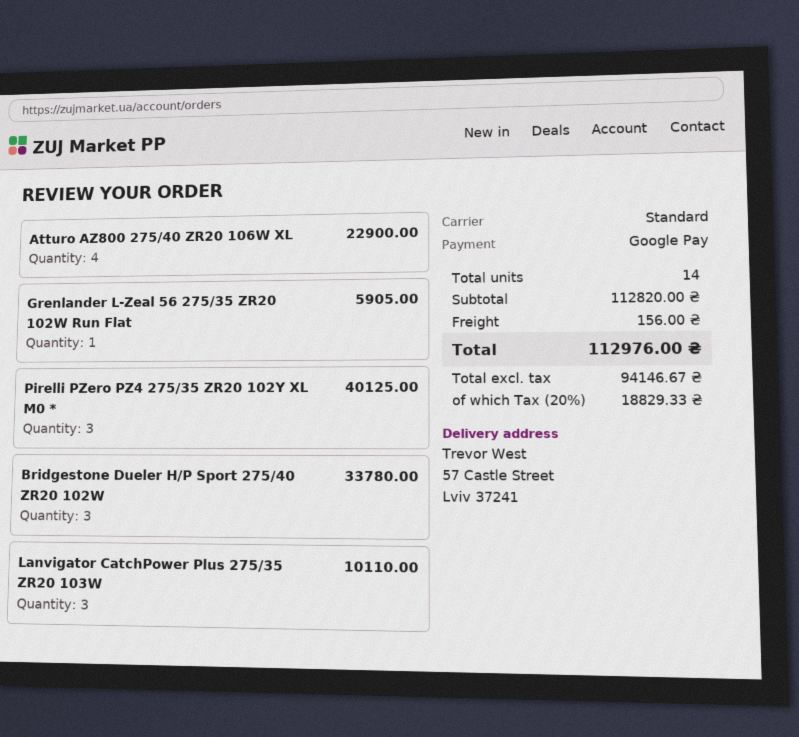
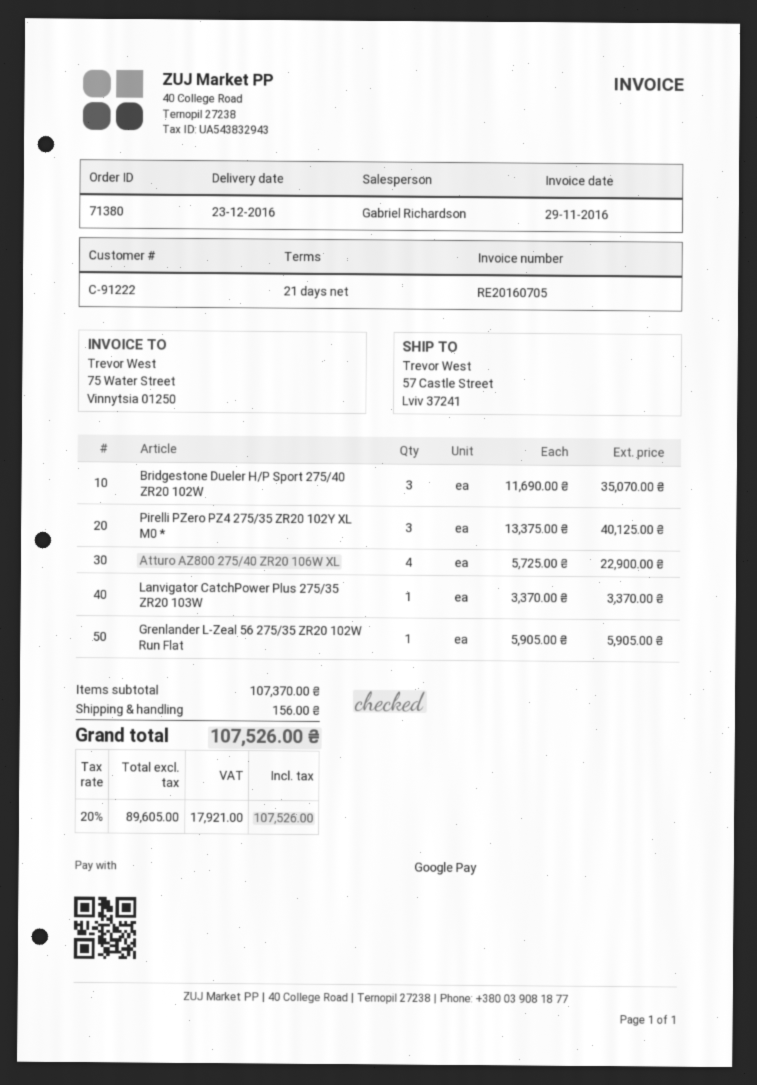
Bridgestone Dueler H/P Sport 275/40 ZR20 102W: 3 for 33780.00 -> 3 for 35070.00
Lanvigator CatchPower Plus 275/35 ZR20 103W: 3 for 10110.00 -> 1 for 3370.00
subtotal: 112820.00 -> 107370.00
net: 94146.67 -> 89605.00
tax: 20% = 18829.33 -> 20% = 17921.00
total: 112976.00 -> 107526.00

